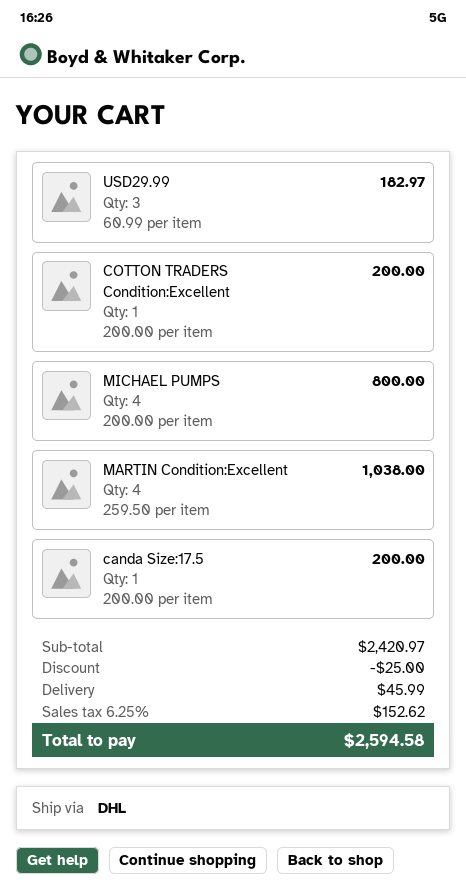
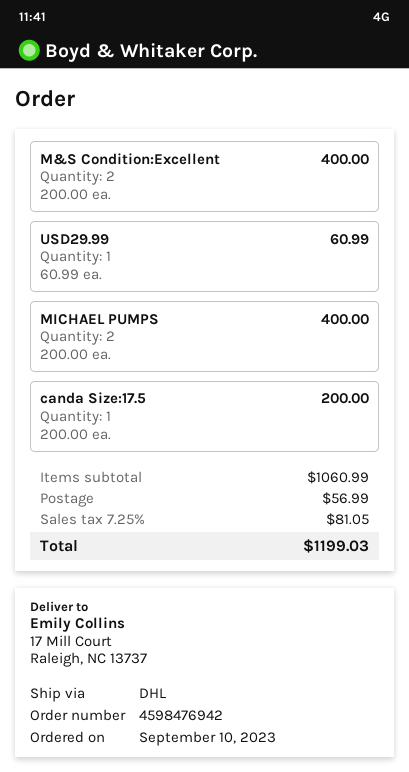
USD29.99: 3 x 60.99 = 182.97 -> 1 x 60.99 = 60.99
COTTON TRADERS Condition:Excellent: 1 x 200.00 = 200.00 -> none
MICHAEL PUMPS: 4 x 200.00 = 800.00 -> 2 x 200.00 = 400.00
MARTIN Condition:Excellent: 4 x 259.50 = 1038.00 -> none
M&S Condition:Excellent: none -> 2 x 200.00 = 400.00
subtotal: 2420.97 -> 1060.99
discount: 25.00 -> none
shipping: 45.99 -> 56.99
tax: 6.25% = 152.62 -> 7.25% = 81.05
total: 2594.58 -> 1199.03

